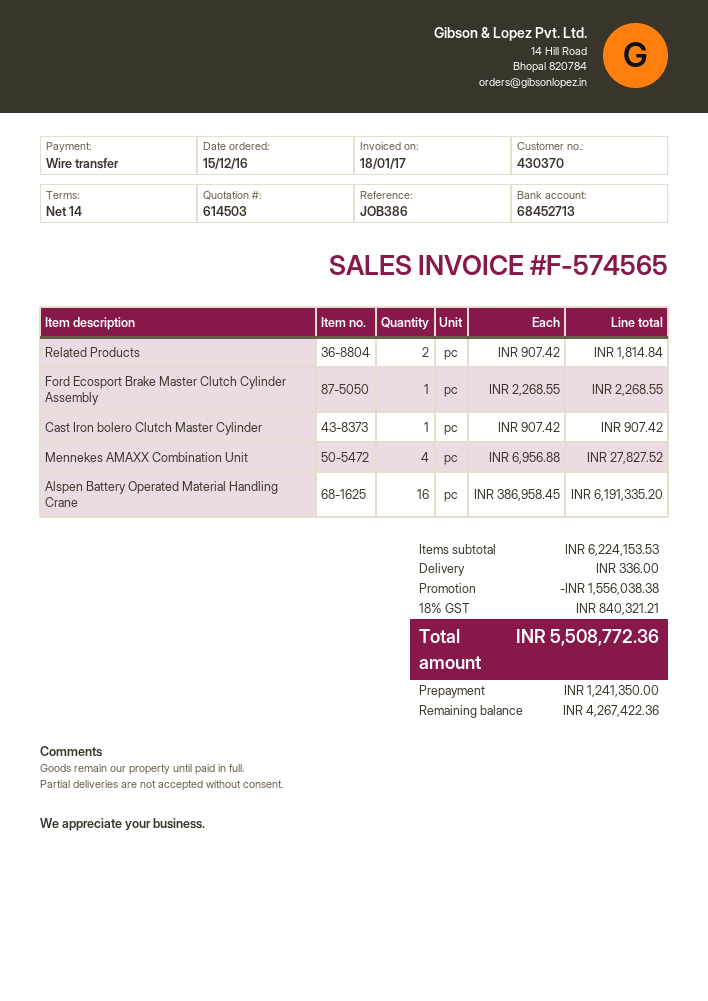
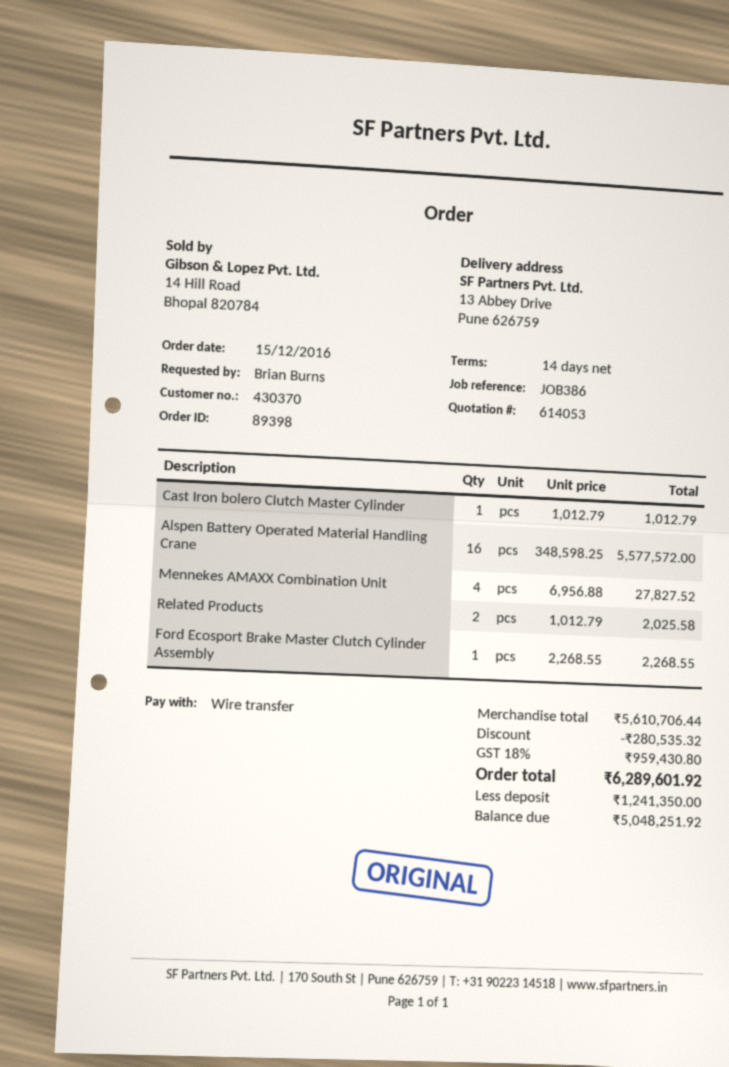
quote number: 614503 -> 614053
Related Products: 2 x 907.42 = 1814.84 -> 2 x 1012.79 = 2025.58
Cast Iron bolero Clutch Master Cylinder: 1 x 907.42 = 907.42 -> 1 x 1012.79 = 1012.79
Alspen Battery Operated Material Handling Crane: 16 x 386958.45 = 6191335.20 -> 16 x 348598.25 = 5577572.00
subtotal: 6224153.53 -> 5610706.44
discount: 1556038.38 -> 280535.32
shipping: 336.00 -> none
tax: 18% = 840321.21 -> 18% = 959430.80
total: 5508772.36 -> 6289601.92
balance: 4267422.36 -> 5048251.92

